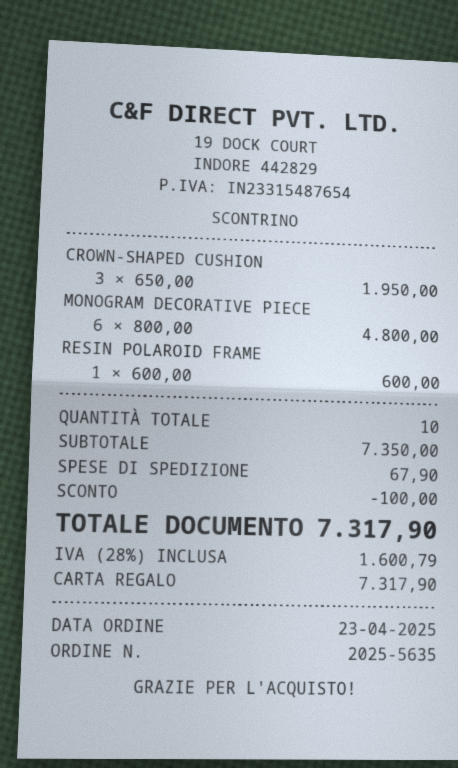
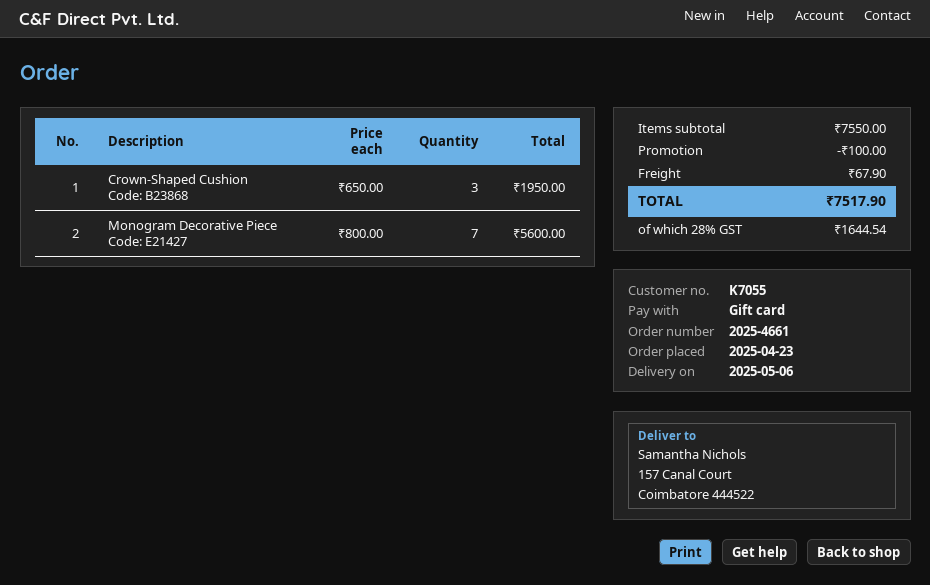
order number: 2025-5635 -> 2025-4661
MONOGRAM DECORATIVE PIECE: 6 x 800.00 = 4800.00 -> 7 x 800.00 = 5600.00
RESIN POLAROID FRAME: 1 x 600.00 = 600.00 -> none
subtotal: 7350.00 -> 7550.00
tax: 28% = 1600.79 -> 28% = 1644.54
total: 7317.90 -> 7517.90

